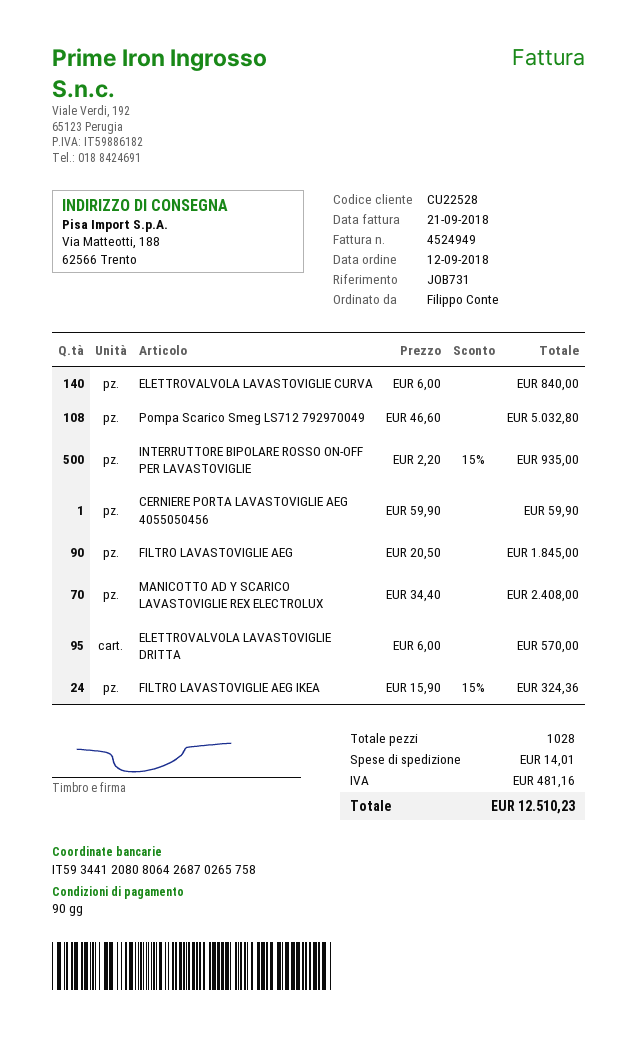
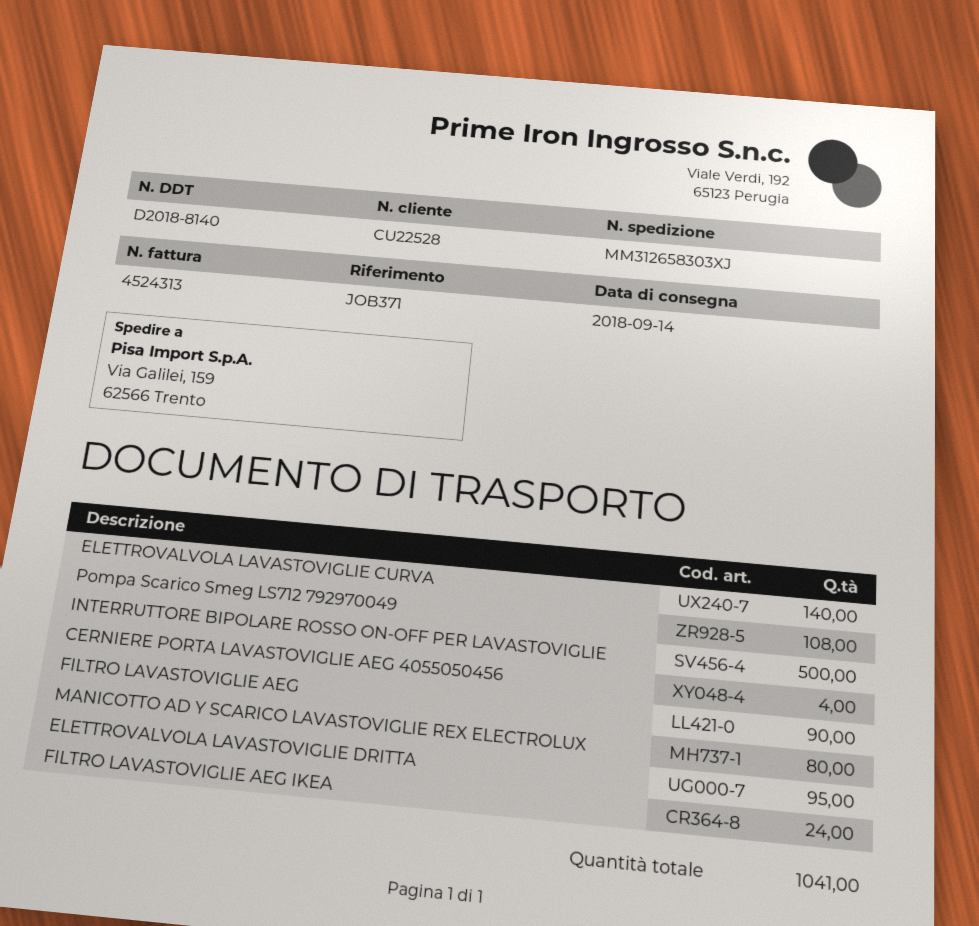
invoice number: 4524949 -> 4524313
reference: JOB731 -> JOB371
ship to: Via Matteotti, 188, 62566 Trento -> Via Galilei, 159, 62566 Trento
CERNIERE PORTA LAVASTOVIGLIE AEG 4055050456: 1 -> 4
MANICOTTO AD Y SCARICO LAVASTOVIGLIE REX ELECTROLUX: 70 -> 80
total quantity: 1028 -> 1041

